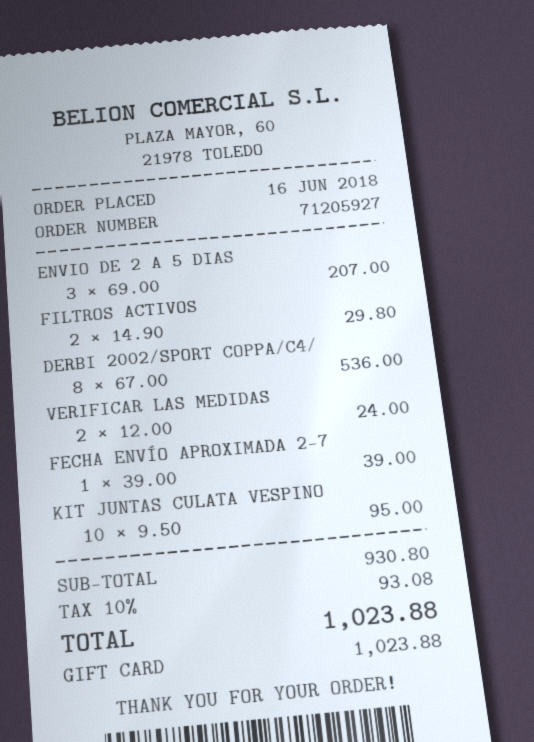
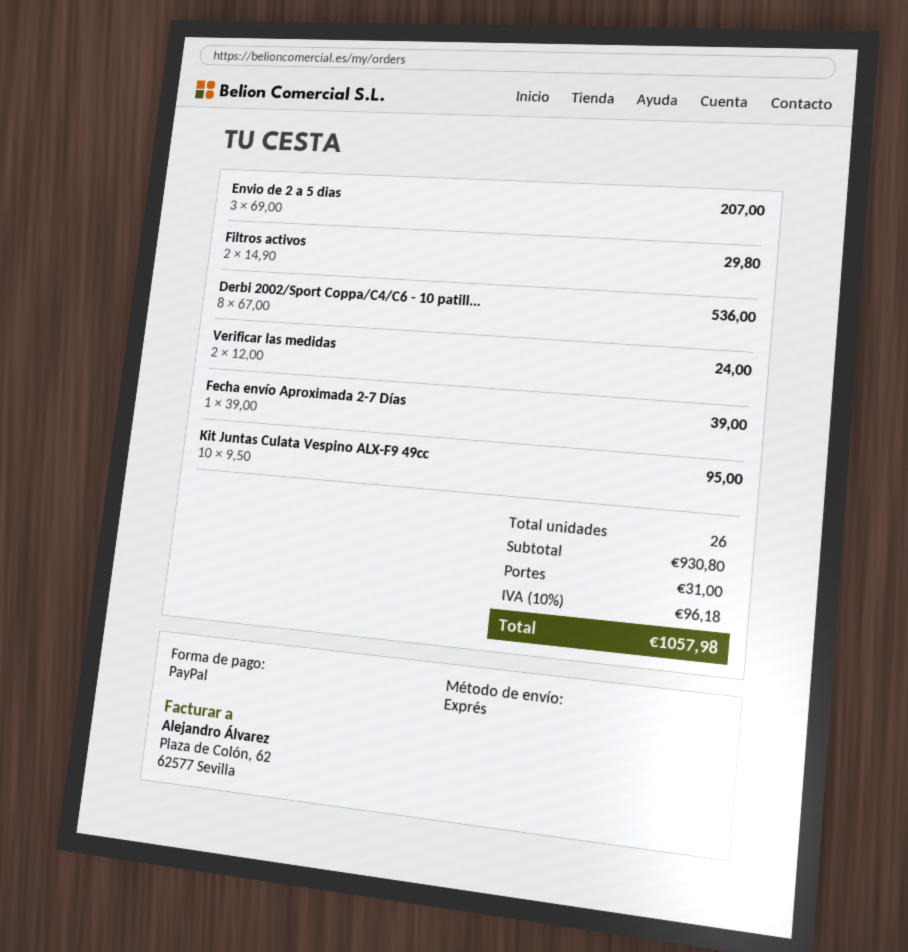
payment method: gift card -> PayPal
shipping: none -> 31.00
tax: 10% = 93.08 -> 10% = 96.18
total: 1023.88 -> 1057.98

